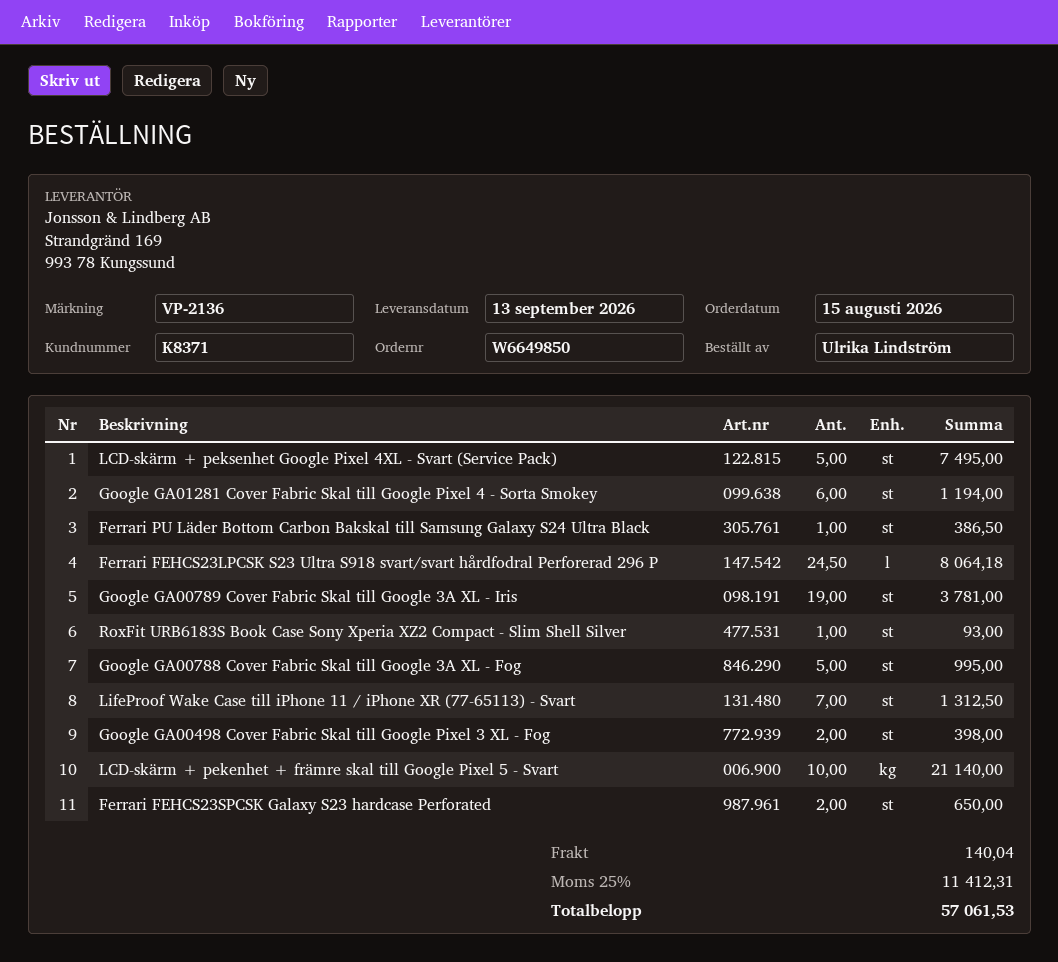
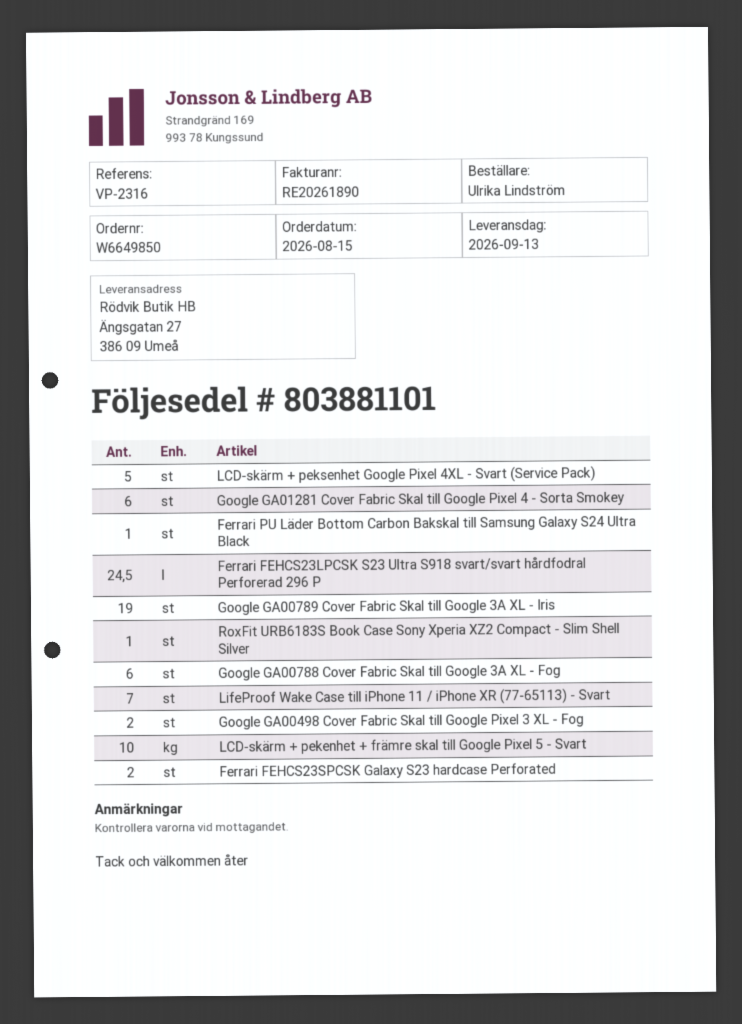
reference: VP-2136 -> VP-2316
Google GA00788 Cover Fabric Skal till Google 3A XL - Fog: 5 -> 6

